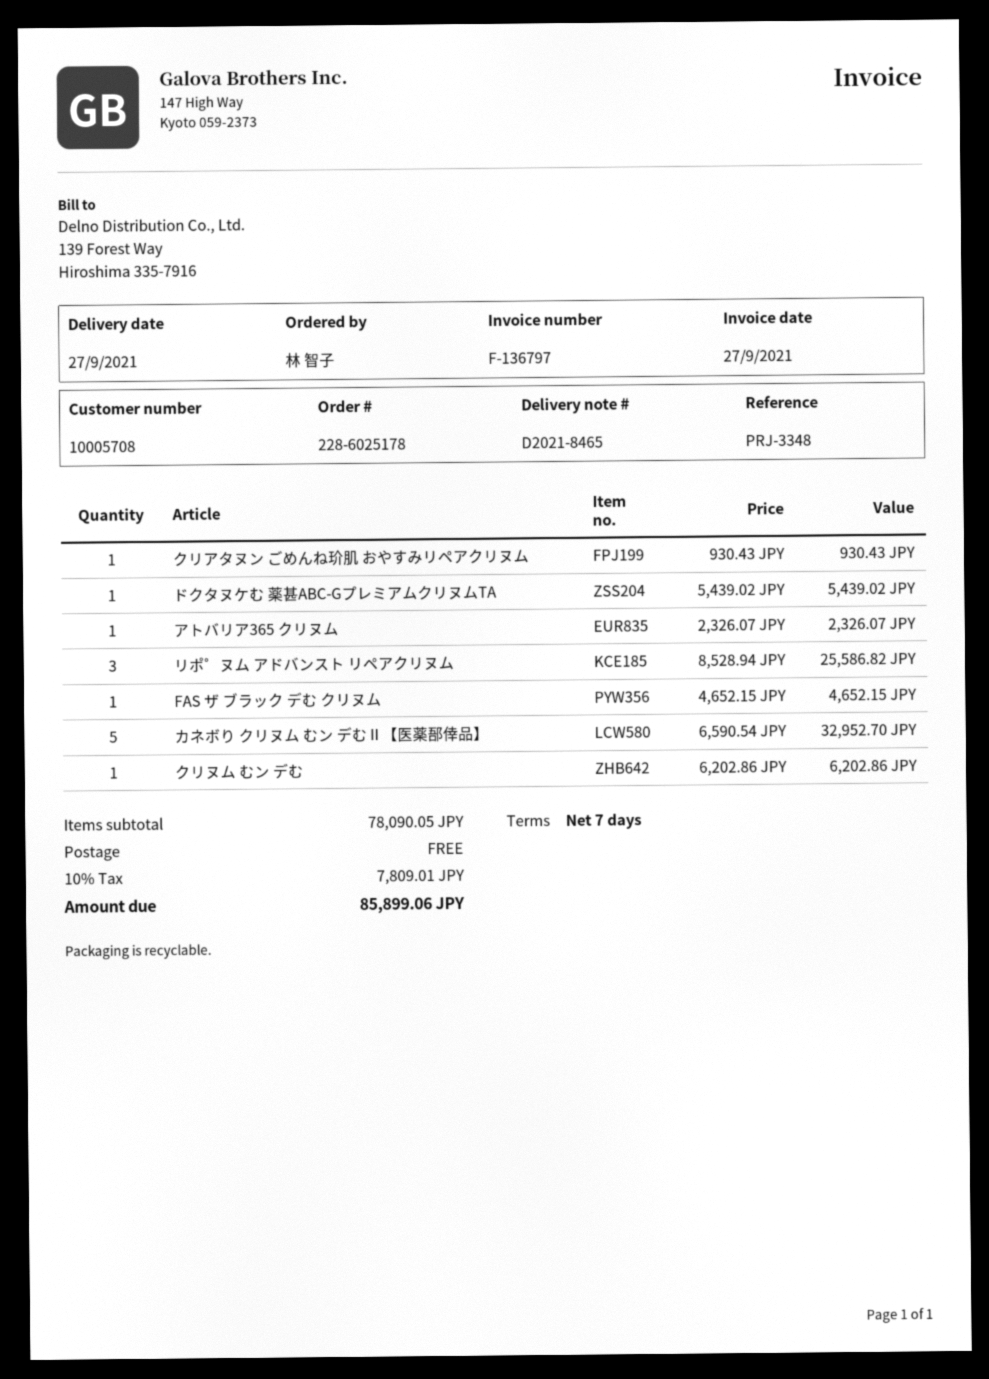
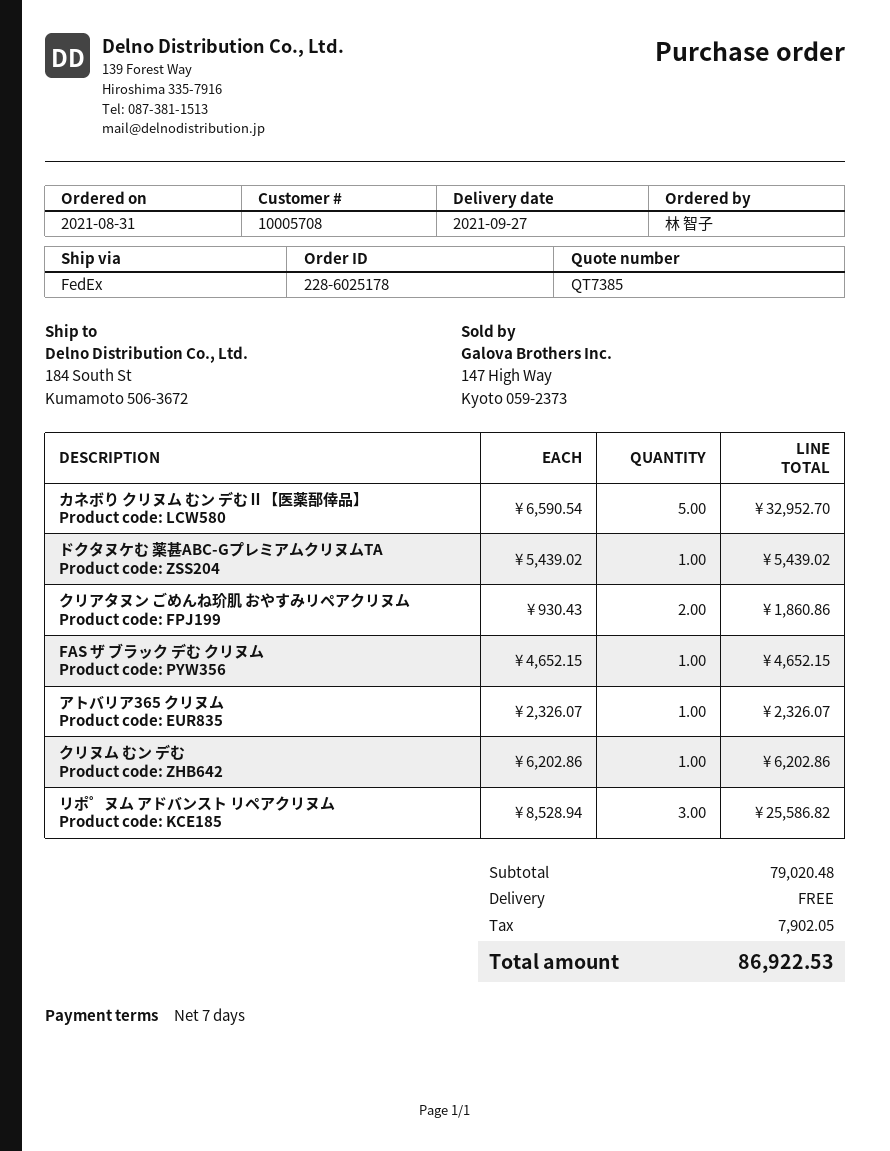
クリアタヌン ごめんね玠肌 おやすみリペアクリヌム: 1 x 930.43 = 930.43 -> 2 x 930.43 = 1860.86
subtotal: 78090.05 -> 79020.48
tax: 7809.01 -> 7902.05
total: 85899.06 -> 86922.53

